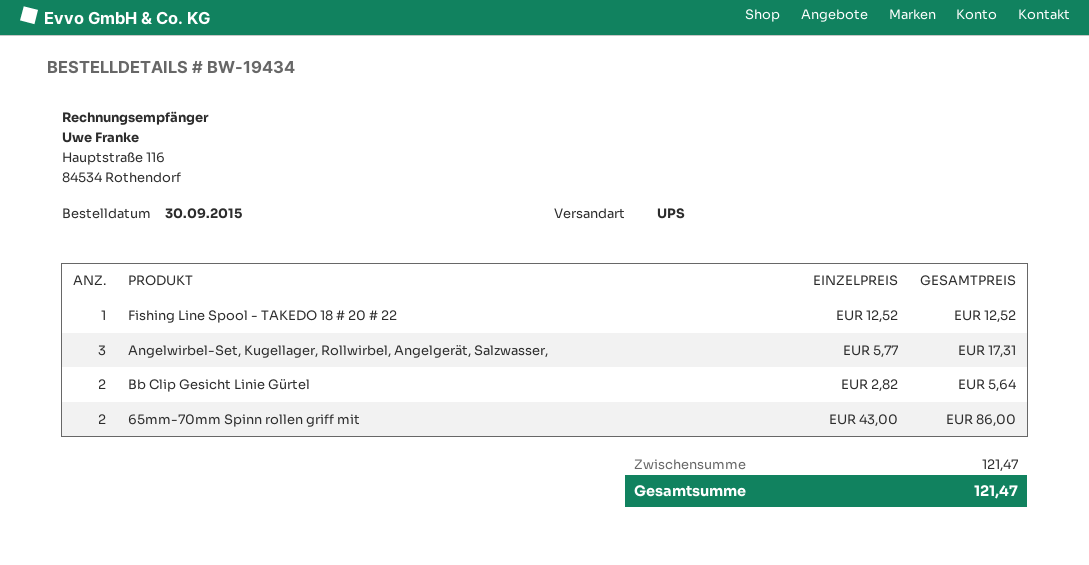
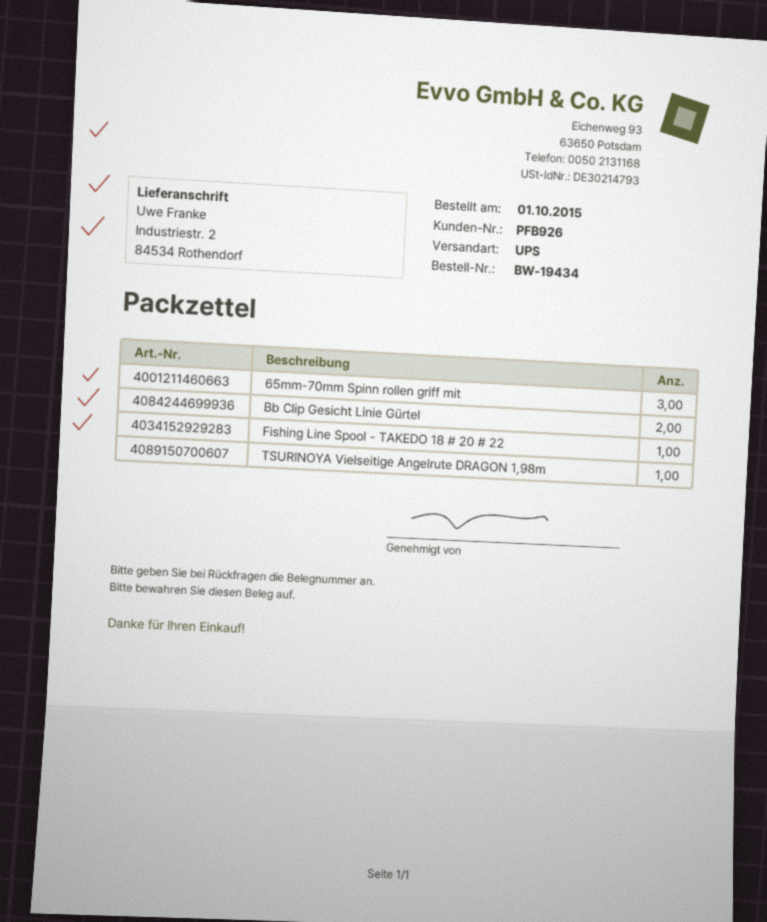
order date: 2015-09-30 -> 2015-10-01
Angelwirbel-Set, Kugellager, Rollwirbel, Angelgerät, Salzwasser,: 3 -> none
65mm-70mm Spinn rollen griff mit: 2 -> 3
TSURINOYA Vielseitige Angelrute DRAGON 1,98m: none -> 1

